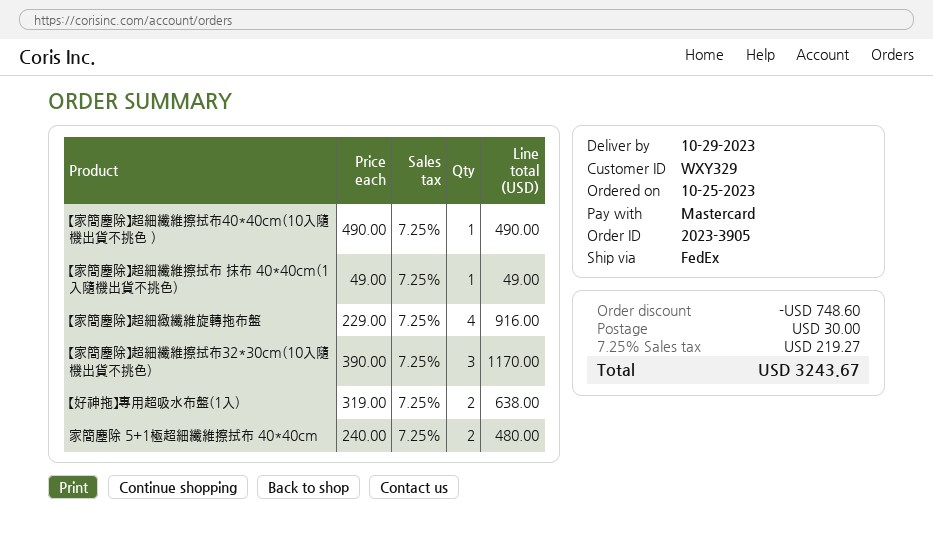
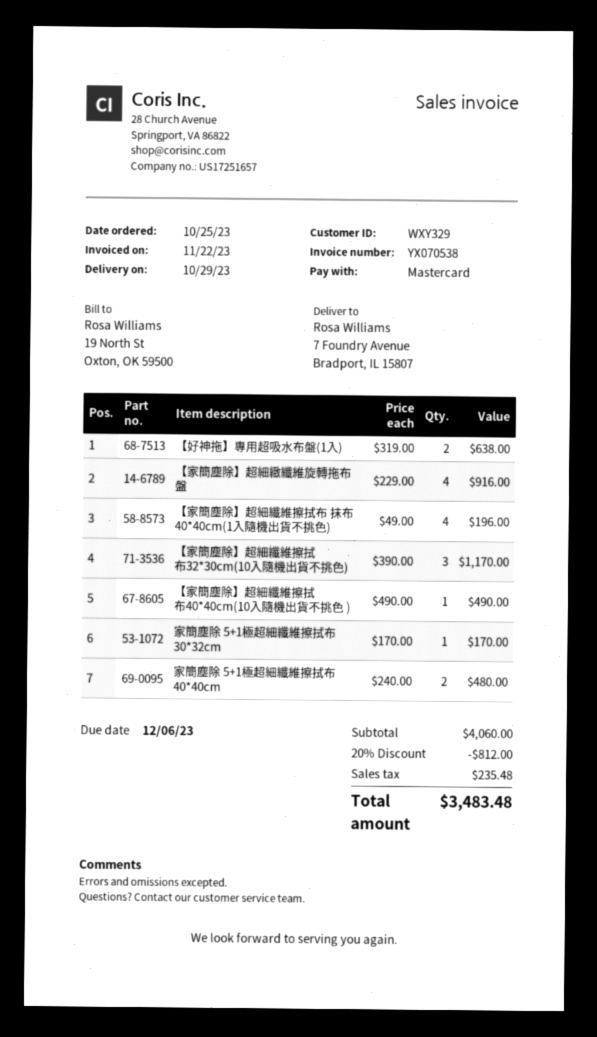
【家簡塵除】超細纖維擦拭布 抹布 40*40cm(1入隨機出貨不挑色): 1 x 49.00 = 49.00 -> 4 x 49.00 = 196.00
家簡塵除 5+1極超細纖維擦拭布 30*32cm: none -> 1 x 170.00 = 170.00
discount: 748.60 -> 812.00
shipping: 30.00 -> none
tax: 219.27 -> 235.48
total: 3243.67 -> 3483.48

